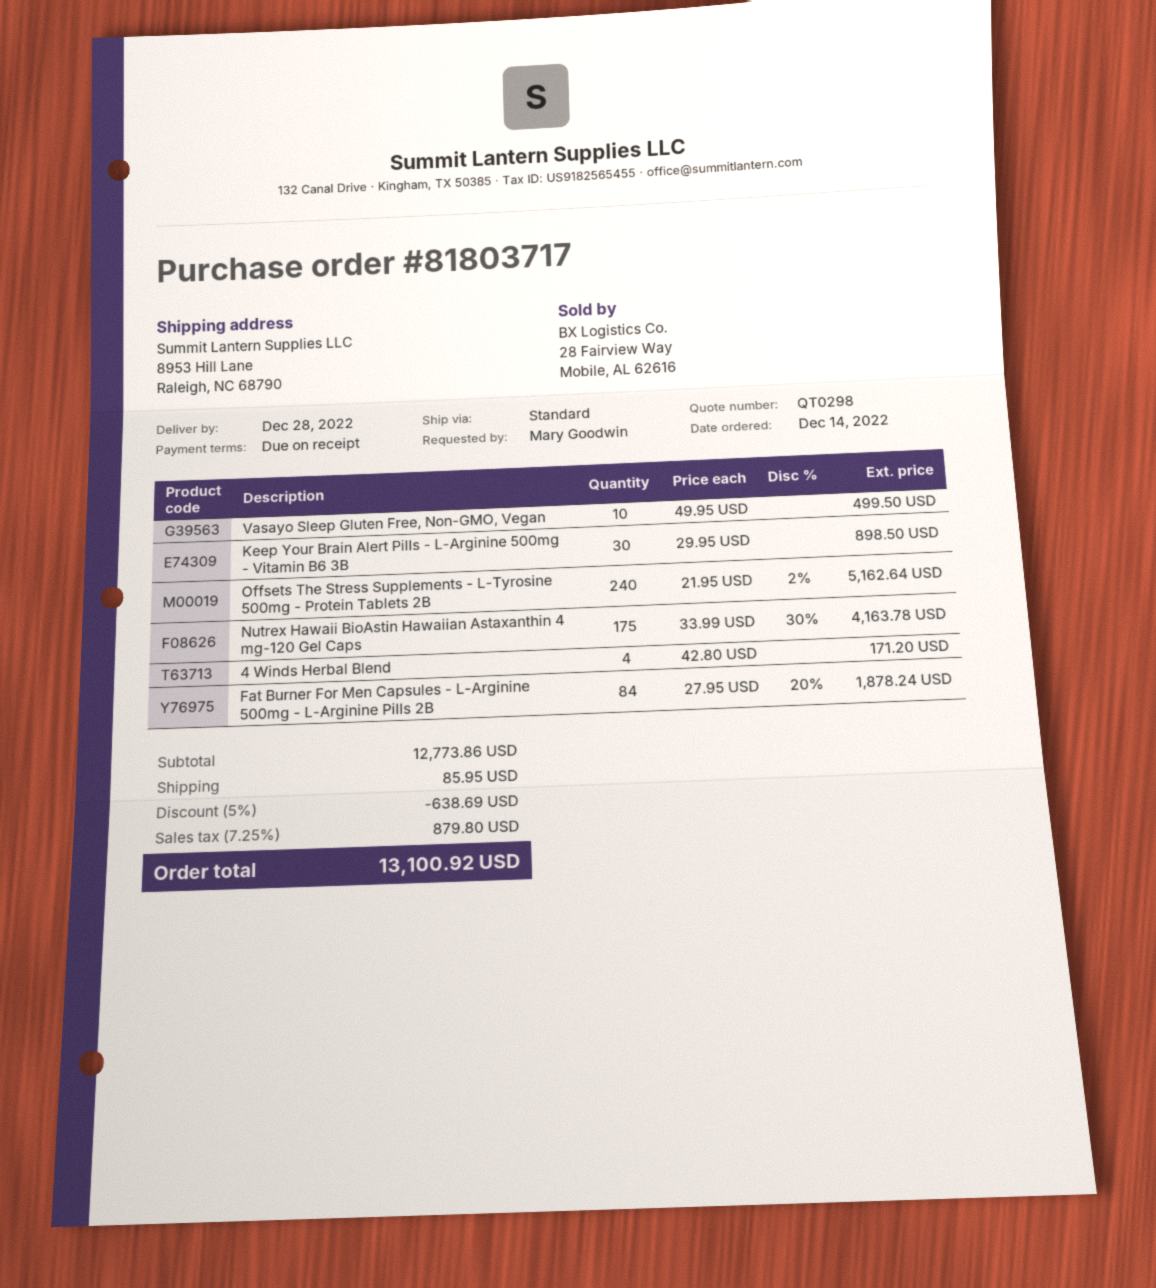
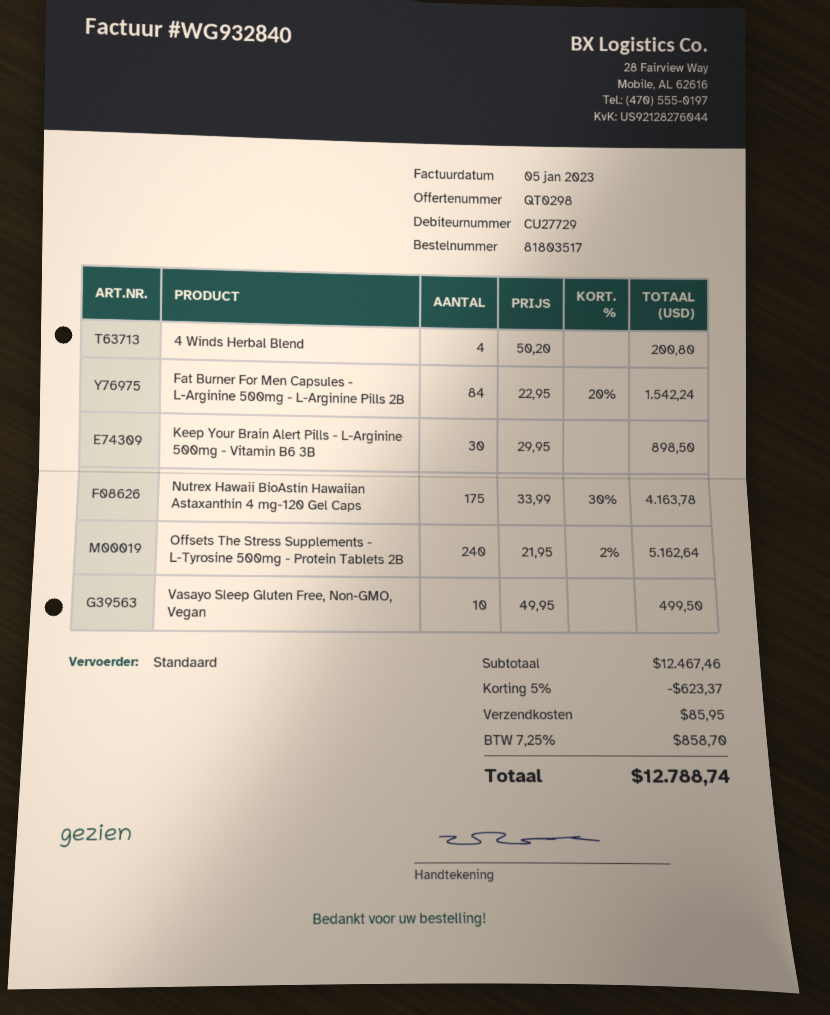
order number: 81803717 -> 81803517
4 Winds Herbal Blend: 4 x 42.80 = 171.20 -> 4 x 50.20 = 200.80
Fat Burner For Men Capsules - L-Arginine 500mg - L-Arginine Pills 2B: 84 x 27.95 - 20% = 1878.24 -> 84 x 22.95 - 20% = 1542.24
subtotal: 12773.86 -> 12467.46
discount: 5% = 638.69 -> 5% = 623.37
tax: 7.25% = 879.80 -> 7.25% = 858.70
total: 13100.92 -> 12788.74

